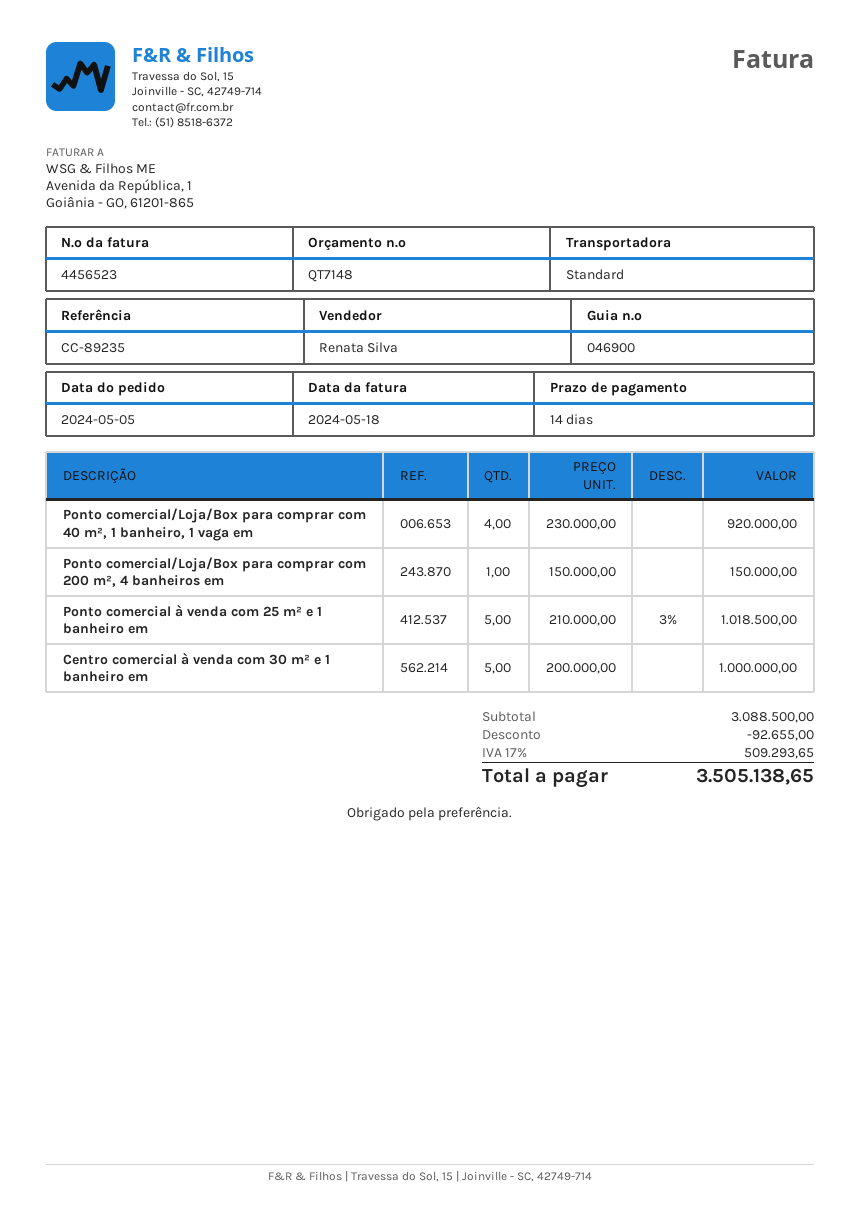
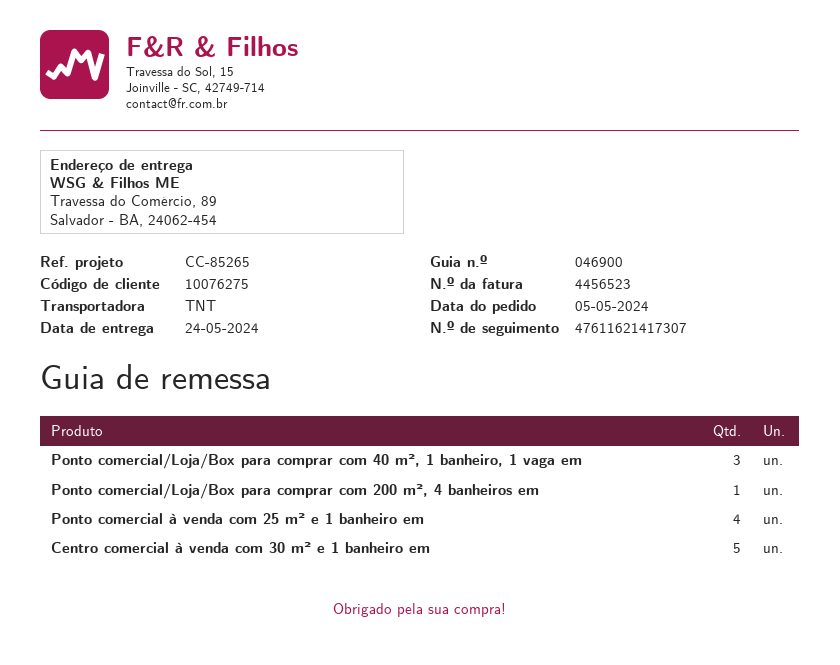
reference: CC-89235 -> CC-85265
shipping method: standard -> TNT
Ponto comercial/Loja/Box para comprar com 40 m², 1 banheiro, 1 vaga em: 4 -> 3
Ponto comercial à venda com 25 m² e 1 banheiro em: 5 -> 4

